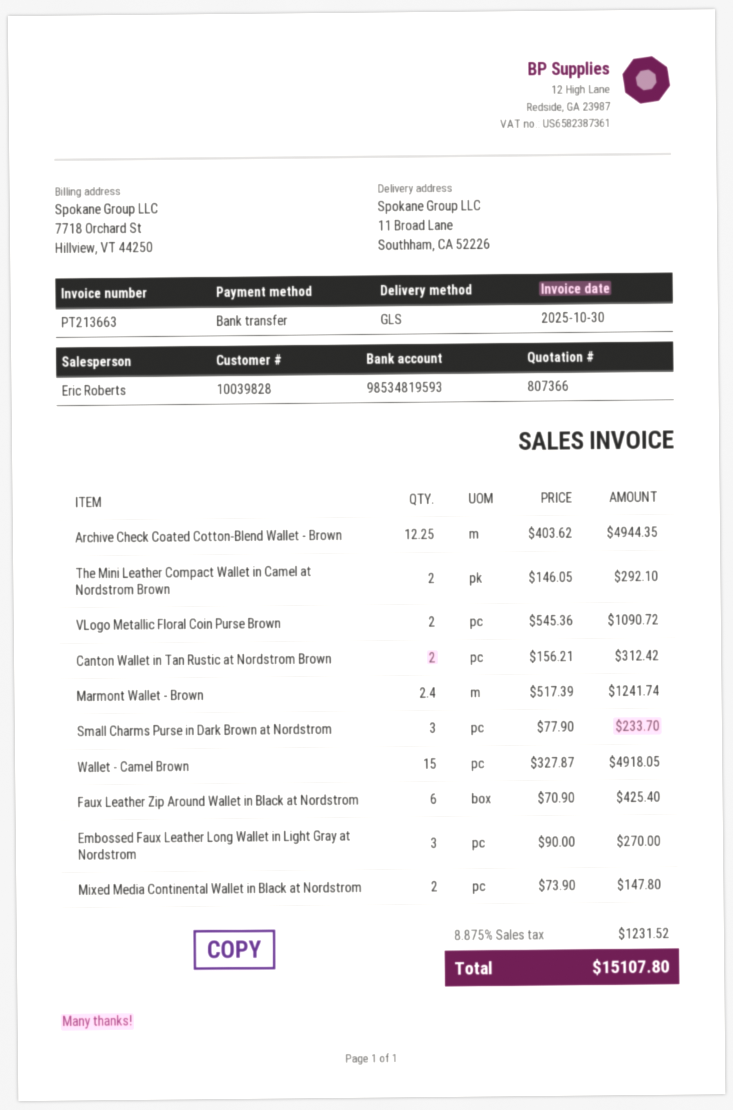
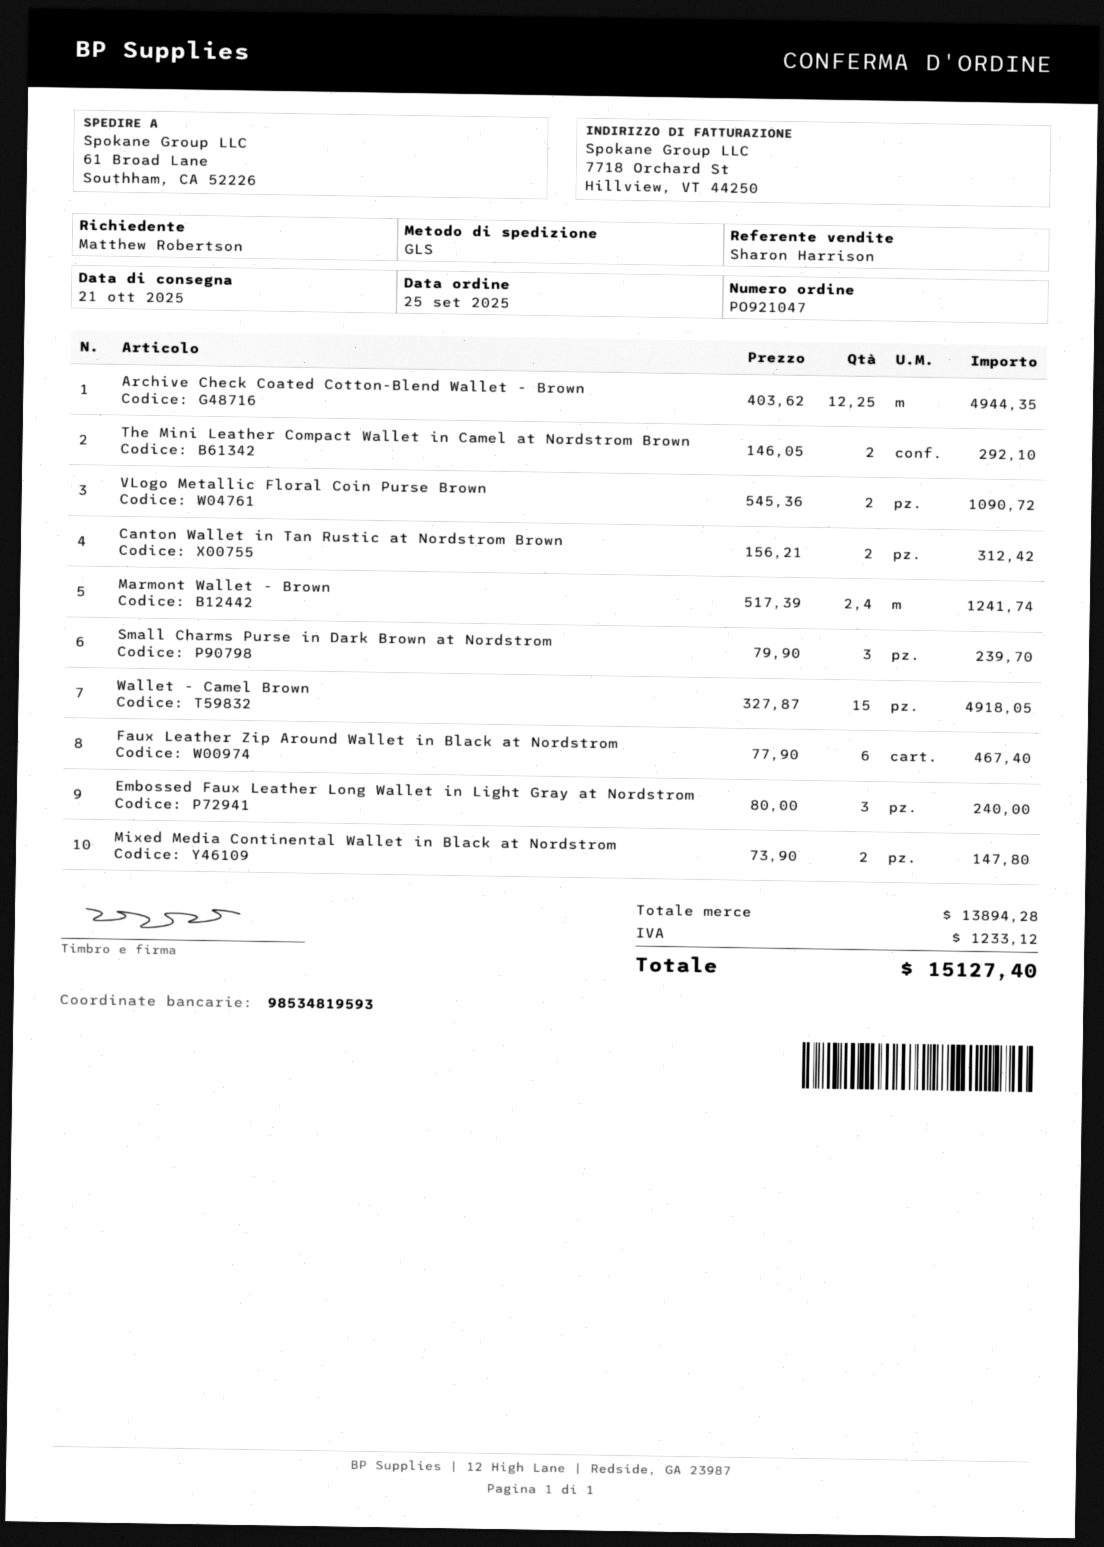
sales rep: Eric Roberts -> Sharon Harrison
ship to: 11 Broad Lane, Southham, CA 52226 -> 61 Broad Lane, Southham, CA 52226
Small Charms Purse in Dark Brown at Nordstrom: 3 x 77.90 = 233.70 -> 3 x 79.90 = 239.70
Faux Leather Zip Around Wallet in Black at Nordstrom: 6 x 70.90 = 425.40 -> 6 x 77.90 = 467.40
Embossed Faux Leather Long Wallet in Light Gray at Nordstrom: 3 x 90.00 = 270.00 -> 3 x 80.00 = 240.00
tax: 1231.52 -> 1233.12
total: 15107.80 -> 15127.40

